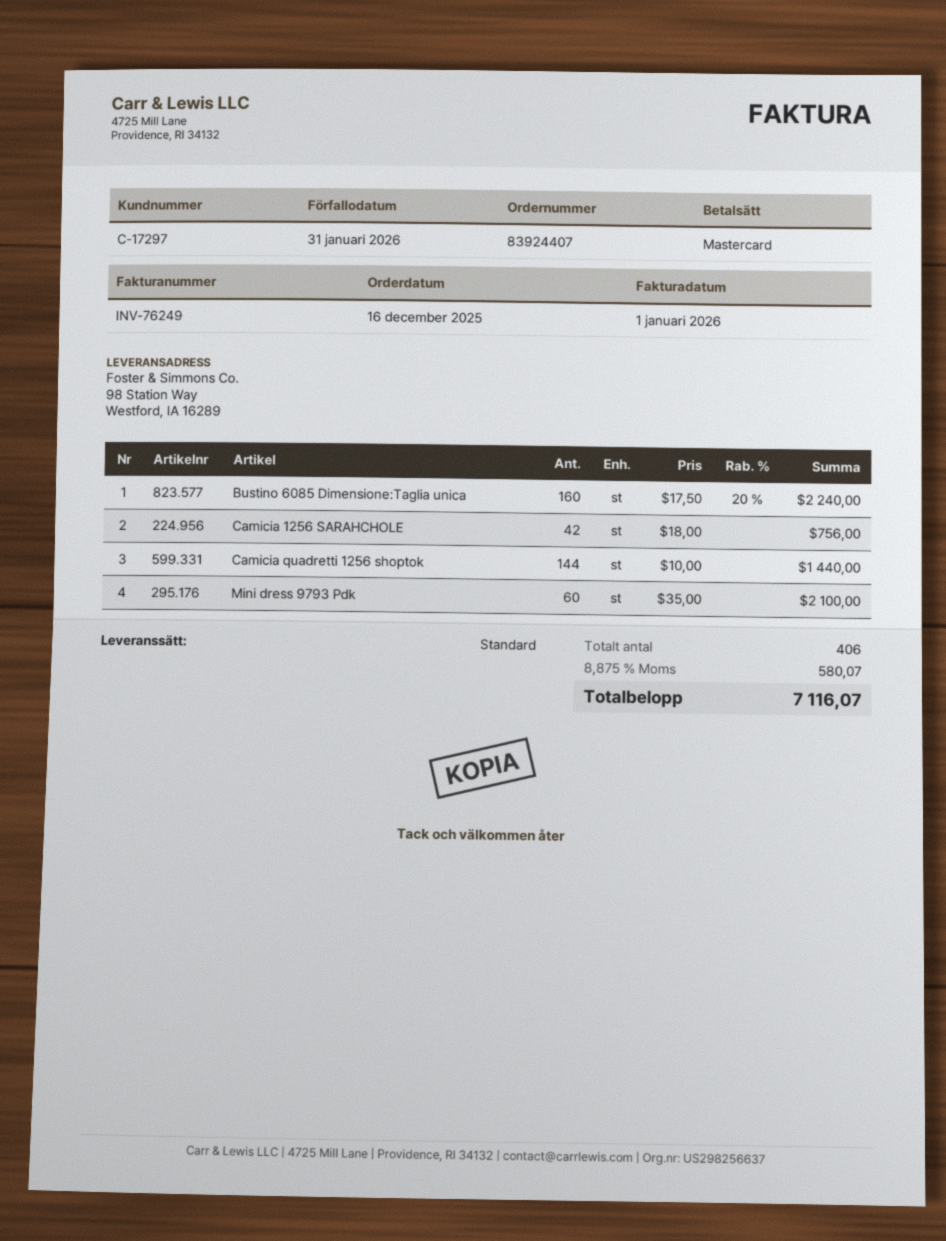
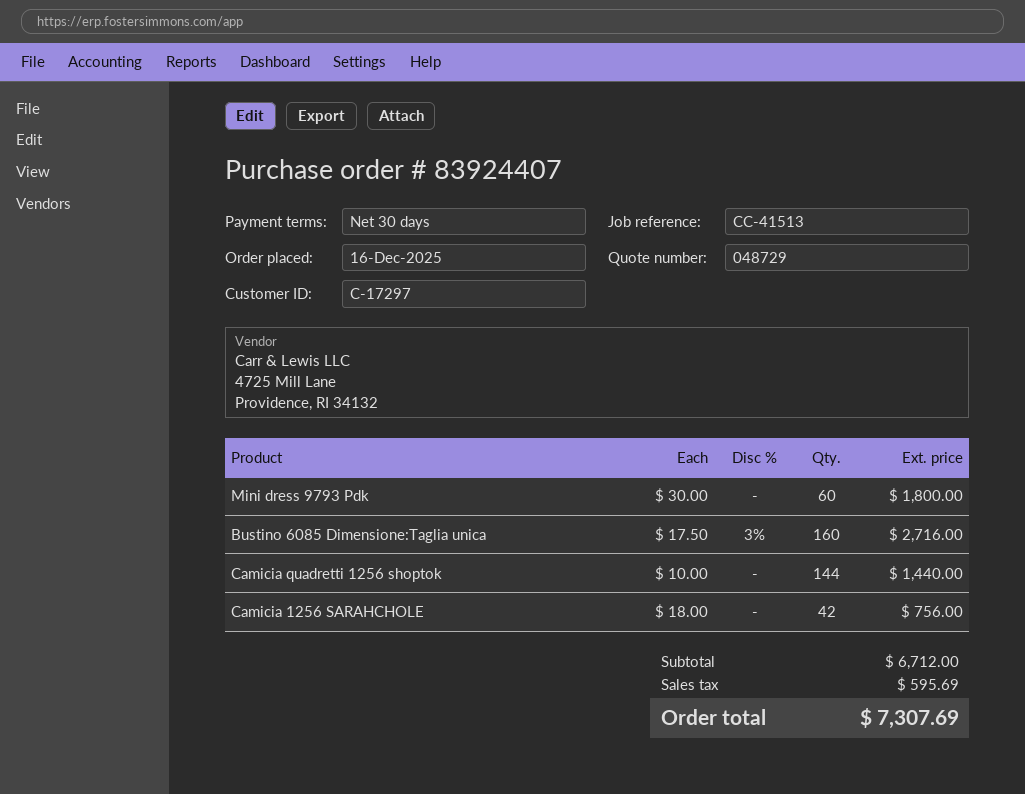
Bustino 6085 Dimensione:Taglia unica: 160 x 17.50 - 20% = 2240.00 -> 160 x 17.50 - 3% = 2716.00
Mini dress 9793 Pdk: 60 x 35.00 = 2100.00 -> 60 x 30.00 = 1800.00
tax: 580.07 -> 595.69
total: 7116.07 -> 7307.69

